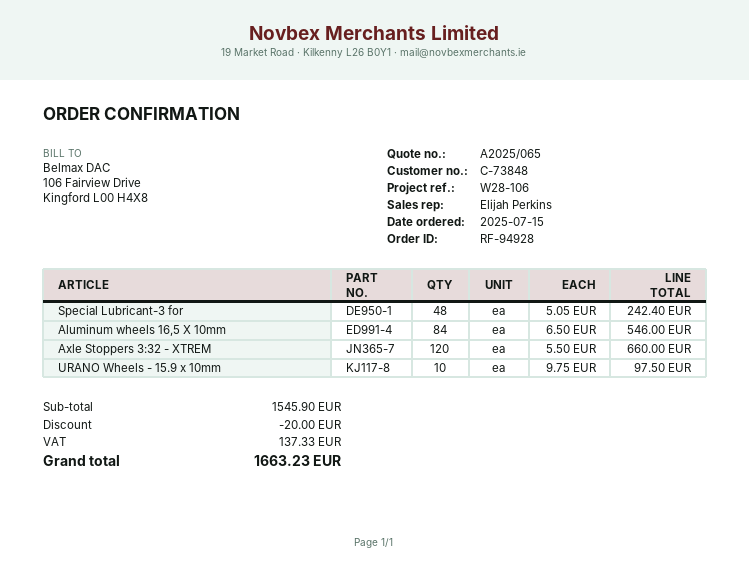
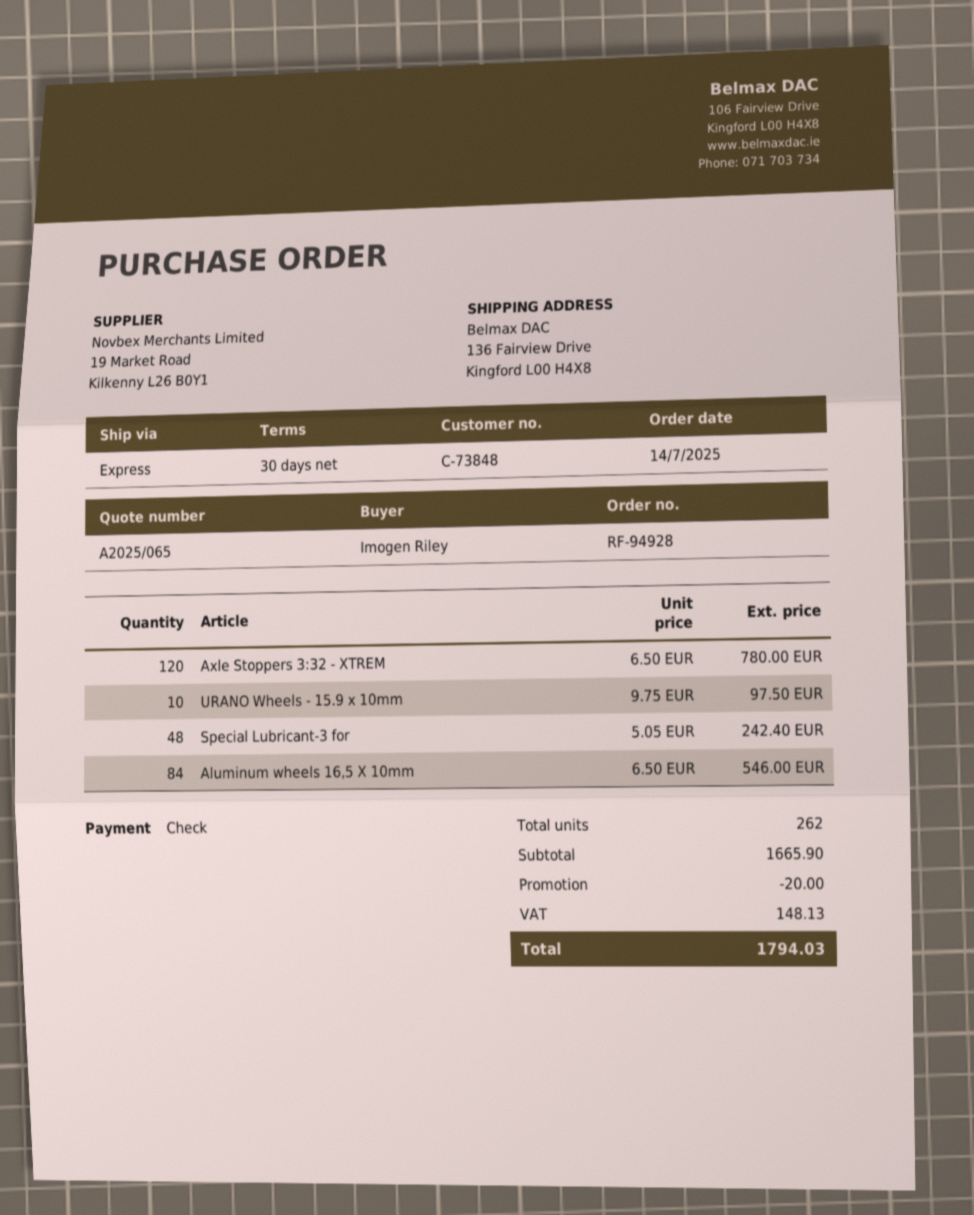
order date: 2025-07-15 -> 2025-07-14
Axle Stoppers 3:32 - XTREM: 120 x 5.50 = 660.00 -> 120 x 6.50 = 780.00
subtotal: 1545.90 -> 1665.90
tax: 137.33 -> 148.13
total: 1663.23 -> 1794.03

